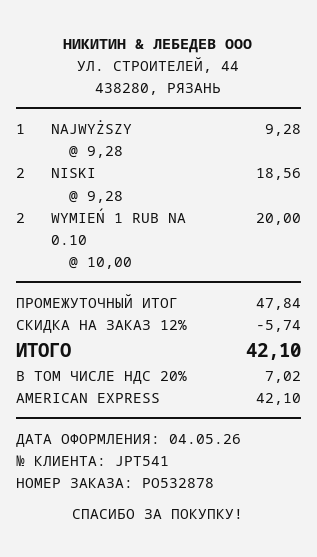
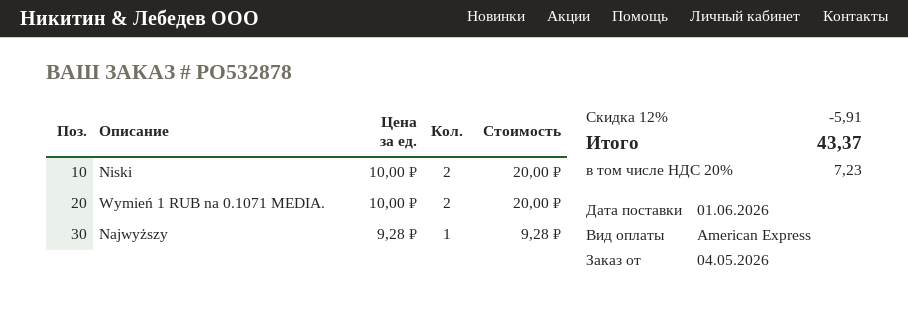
NISKI: 2 x 9.28 = 18.56 -> 2 x 10.00 = 20.00
discount: 12% = 5.74 -> 12% = 5.91
tax: 20% = 7.02 -> 20% = 7.23
total: 42.10 -> 43.37

